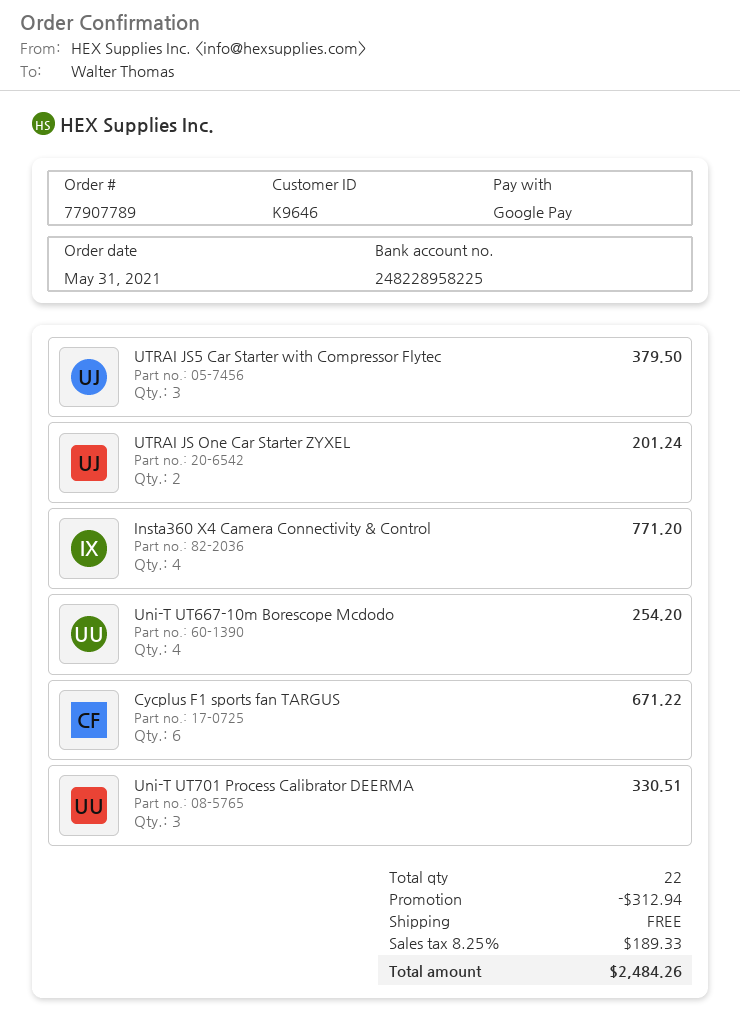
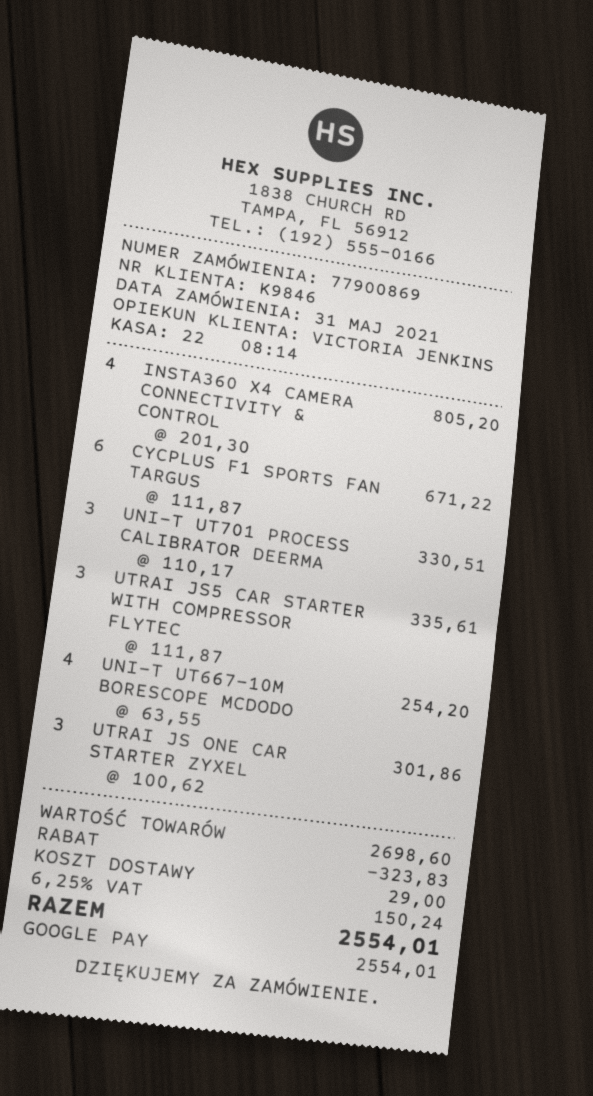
order number: 77907789 -> 77900869
customer number: K9646 -> K9846
UTRAI JS5 Car Starter with Compressor Flytec: 3 for 379.50 -> 3 for 335.61
UTRAI JS One Car Starter ZYXEL: 2 for 201.24 -> 3 for 301.86
Insta360 X4 Camera Connectivity & Control: 4 for 771.20 -> 4 for 805.20
discount: 312.94 -> 323.83
shipping: 0.00 -> 29.00
tax: 8.25% = 189.33 -> 6.25% = 150.24
total: 2484.26 -> 2554.01

